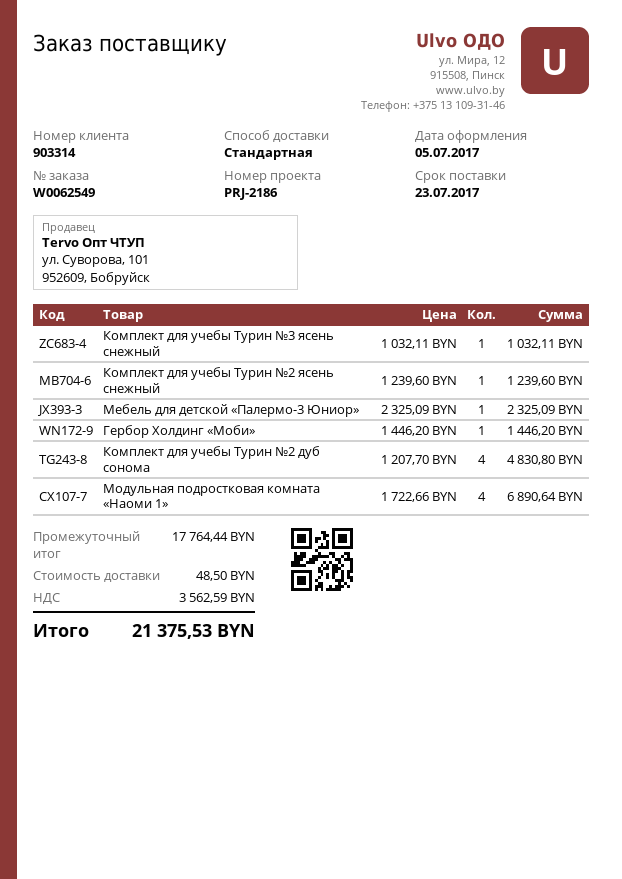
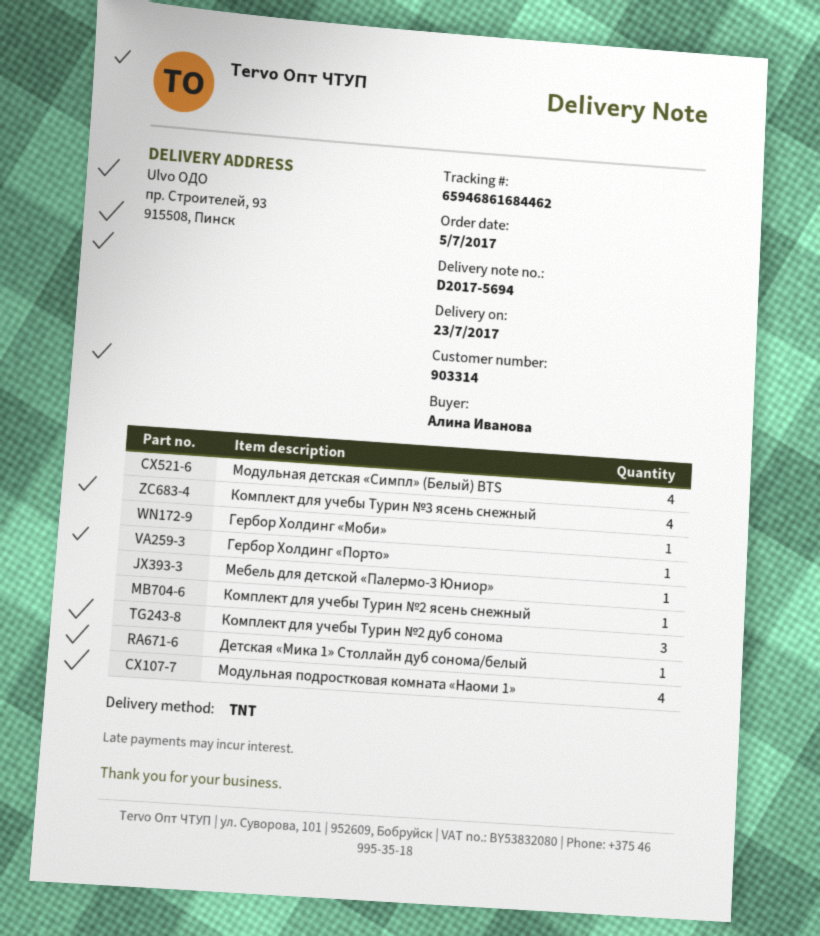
shipping method: standard -> TNT
Комплект для учебы Турин №3 ясень снежный: 1 -> 4
Комплект для учебы Турин №2 дуб сонома: 4 -> 3
Модульная детская «Симпл» (Белый) BTS: none -> 4
Гербор Холдинг «Порто»: none -> 1
Детская «Мика 1» Столлайн дуб сонома/белый: none -> 1

